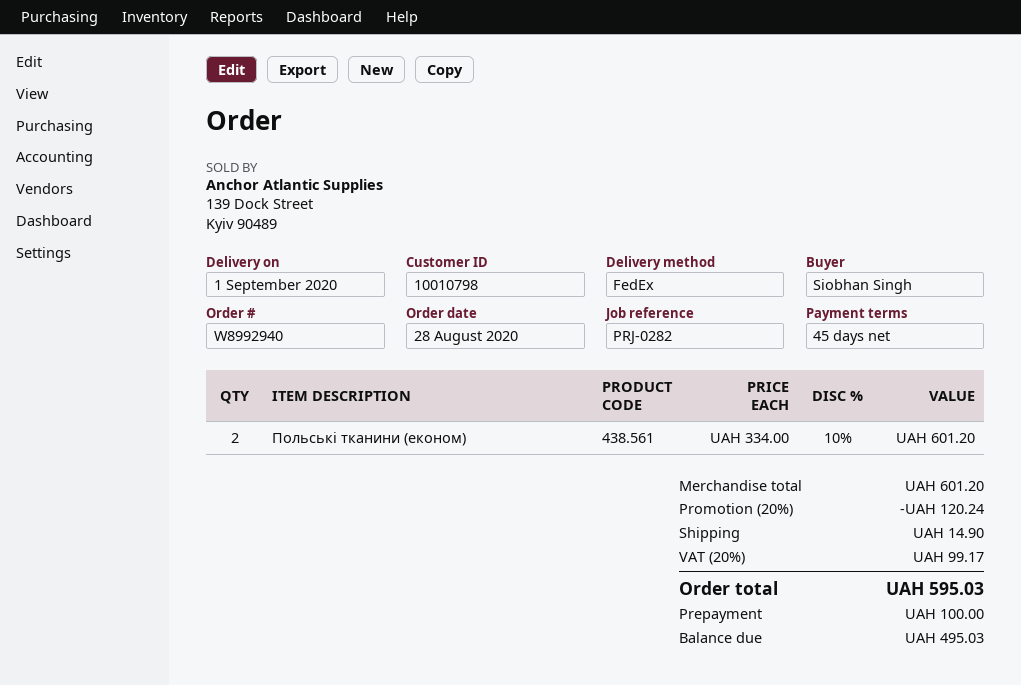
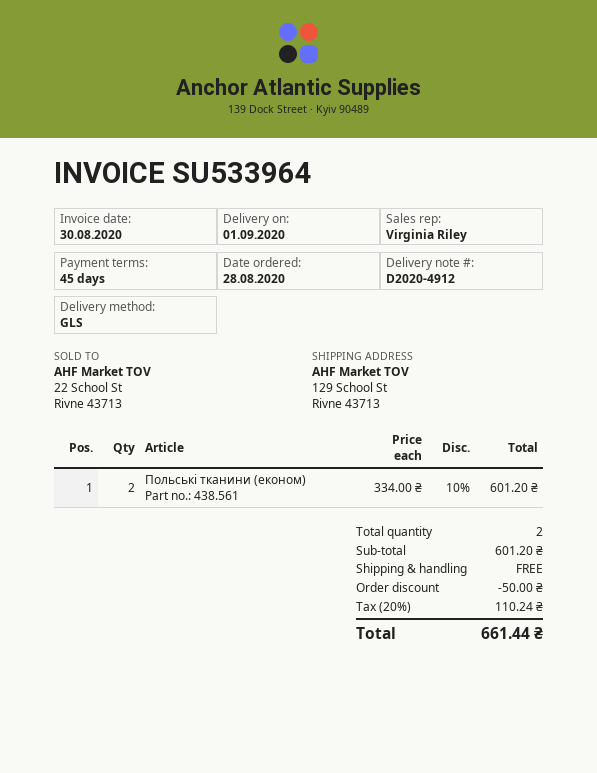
shipping method: FedEx -> GLS
discount: 120.24 -> 50.00
shipping: 14.90 -> 0.00
tax: 20% = 99.17 -> 20% = 110.24
total: 595.03 -> 661.44

